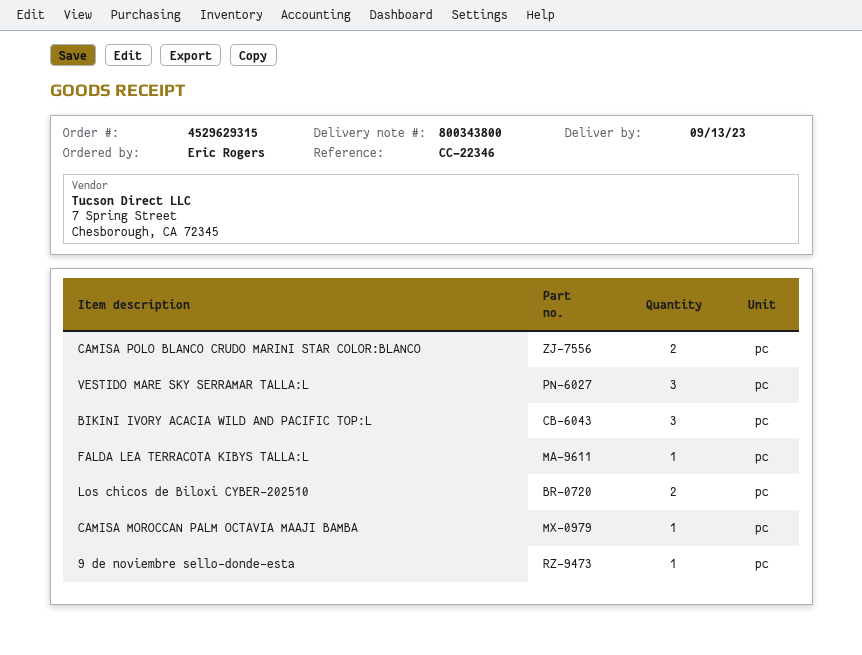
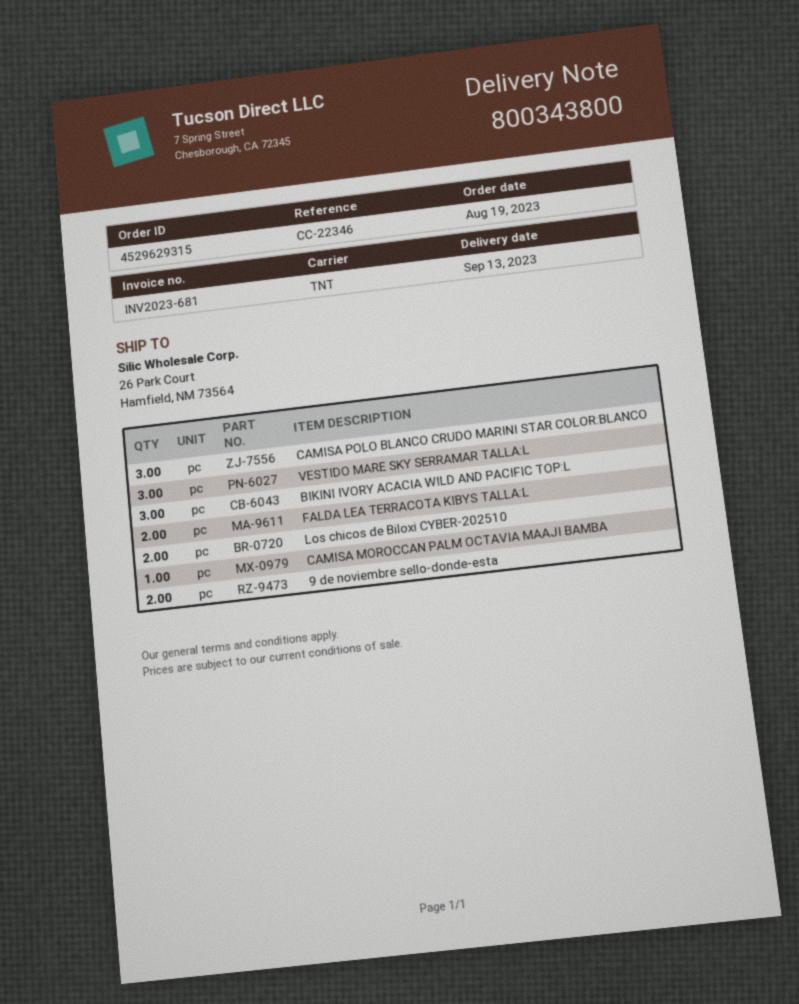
CAMISA POLO BLANCO CRUDO MARINI STAR COLOR:BLANCO: 2 -> 3
FALDA LEA TERRACOTA KIBYS TALLA:L: 1 -> 2
9 de noviembre sello-donde-esta: 1 -> 2

